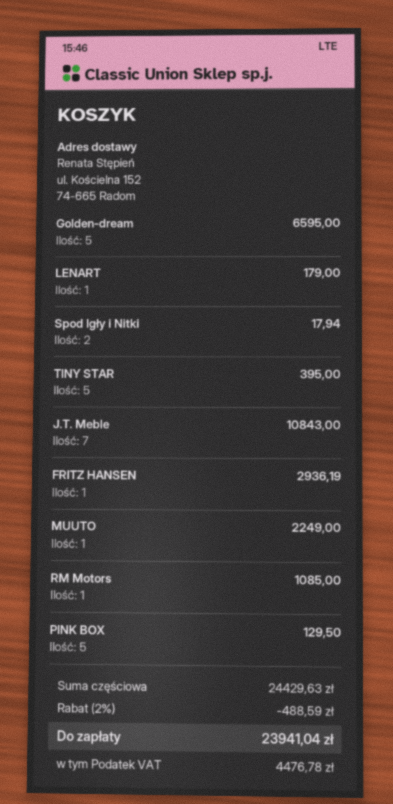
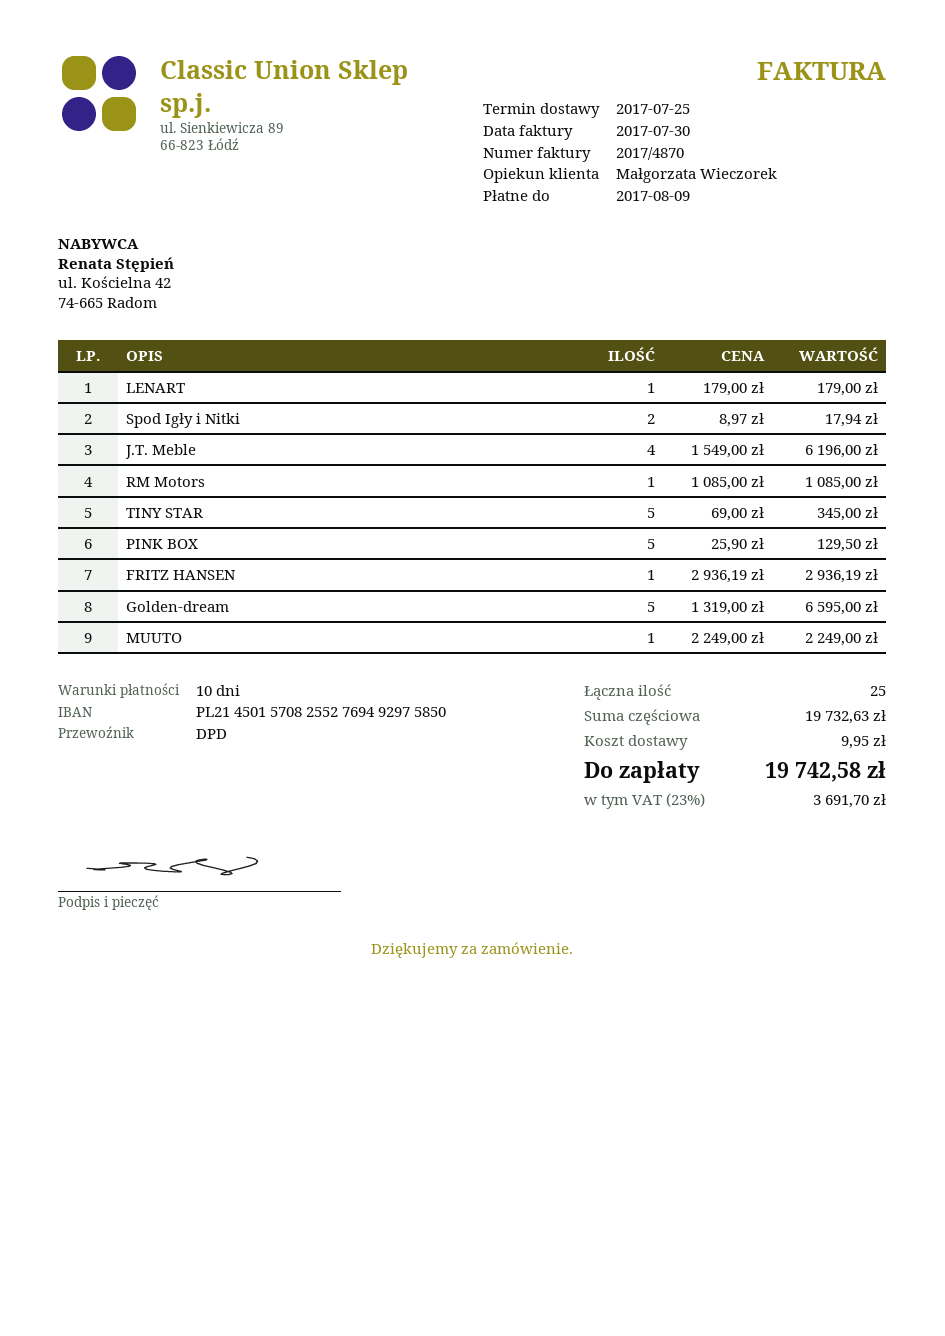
TINY STAR: 5 for 395.00 -> 5 for 345.00
J.T. Meble: 7 for 10843.00 -> 4 for 6196.00
subtotal: 24429.63 -> 19732.63
discount: 2% = 488.59 -> none
shipping: none -> 9.95
tax: 4476.78 -> 3691.70
total: 23941.04 -> 19742.58

